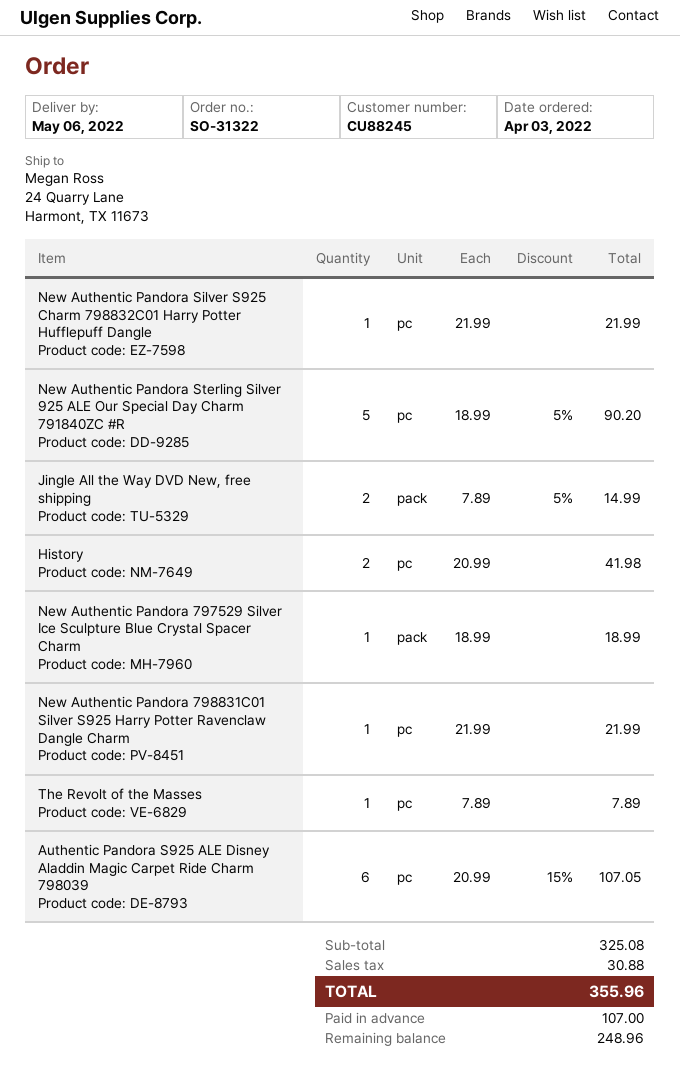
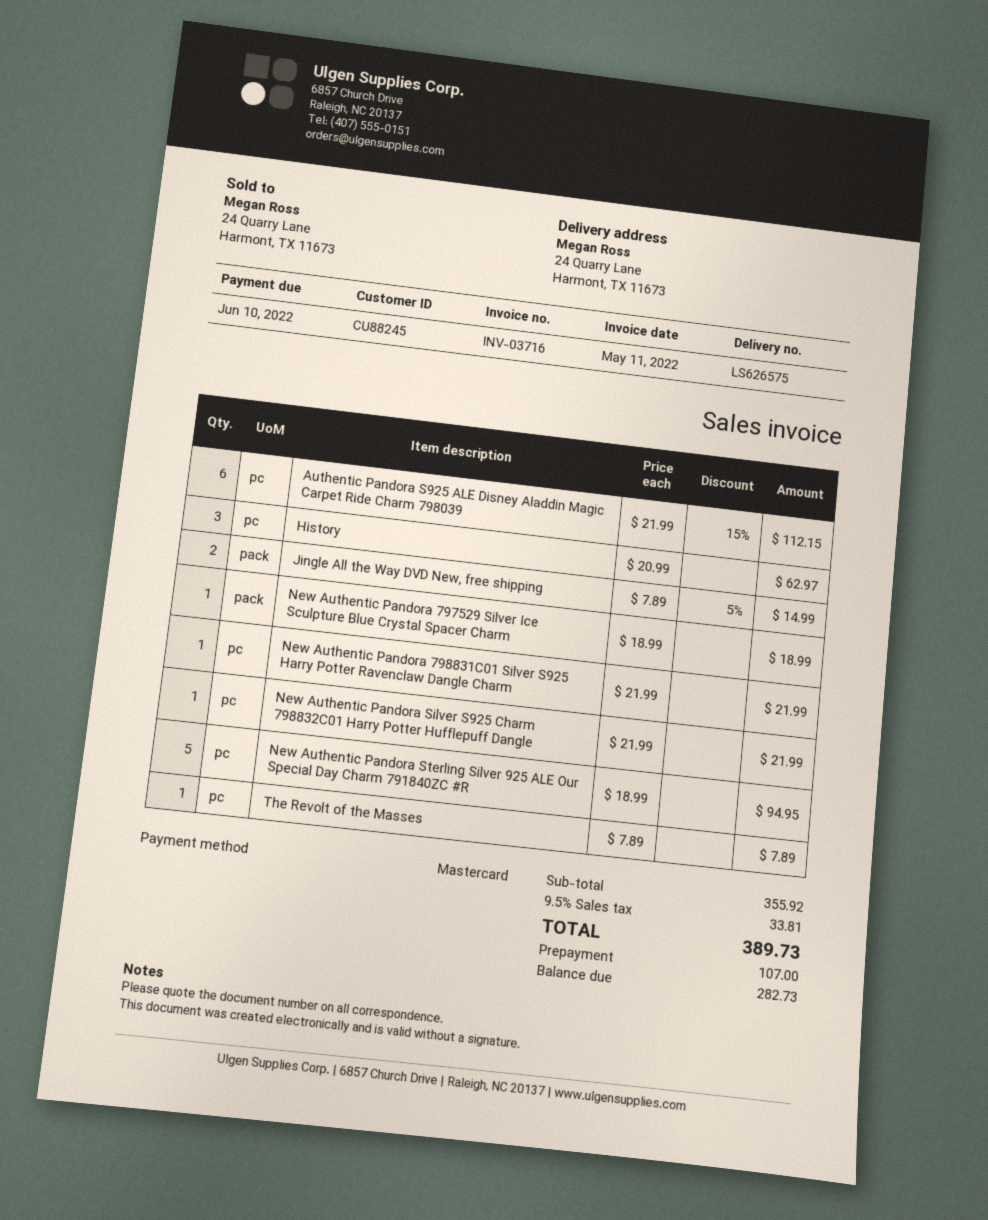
New Authentic Pandora Sterling Silver 925 ALE Our Special Day Charm 791840ZC #R: 5 x 18.99 - 5% = 90.20 -> 5 x 18.99 = 94.95
History: 2 x 20.99 = 41.98 -> 3 x 20.99 = 62.97
Authentic Pandora S925 ALE Disney Aladdin Magic Carpet Ride Charm 798039: 6 x 20.99 - 15% = 107.05 -> 6 x 21.99 - 15% = 112.15
subtotal: 325.08 -> 355.92
tax: 30.88 -> 33.81
total: 355.96 -> 389.73
balance: 248.96 -> 282.73

